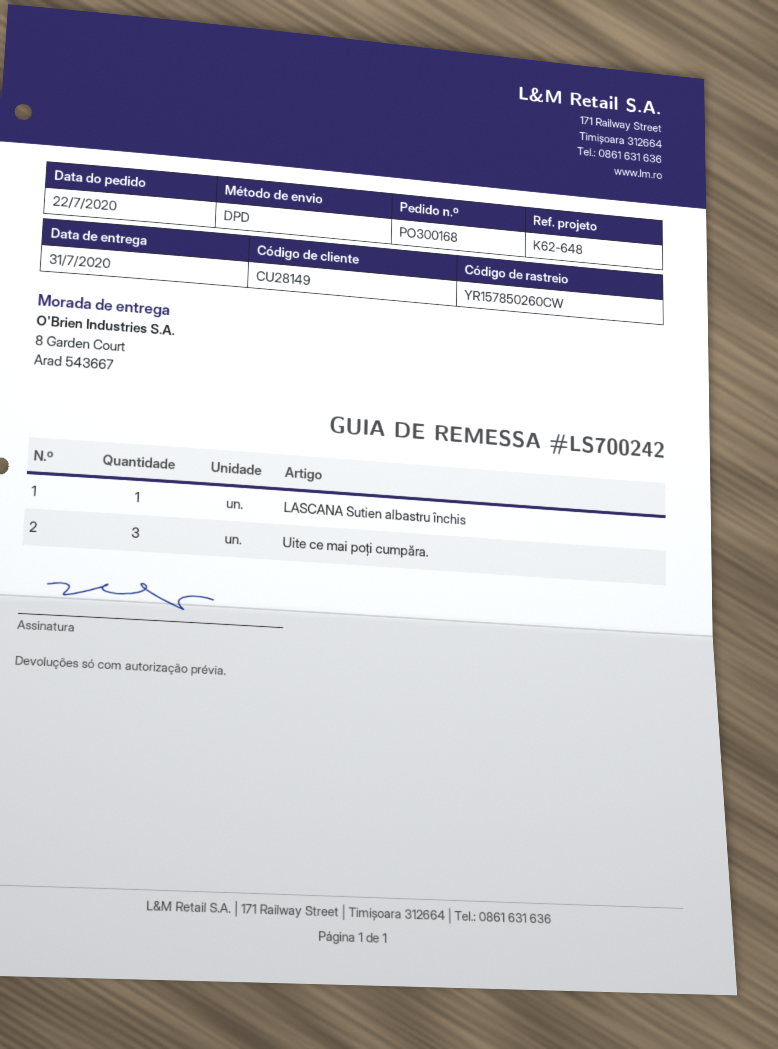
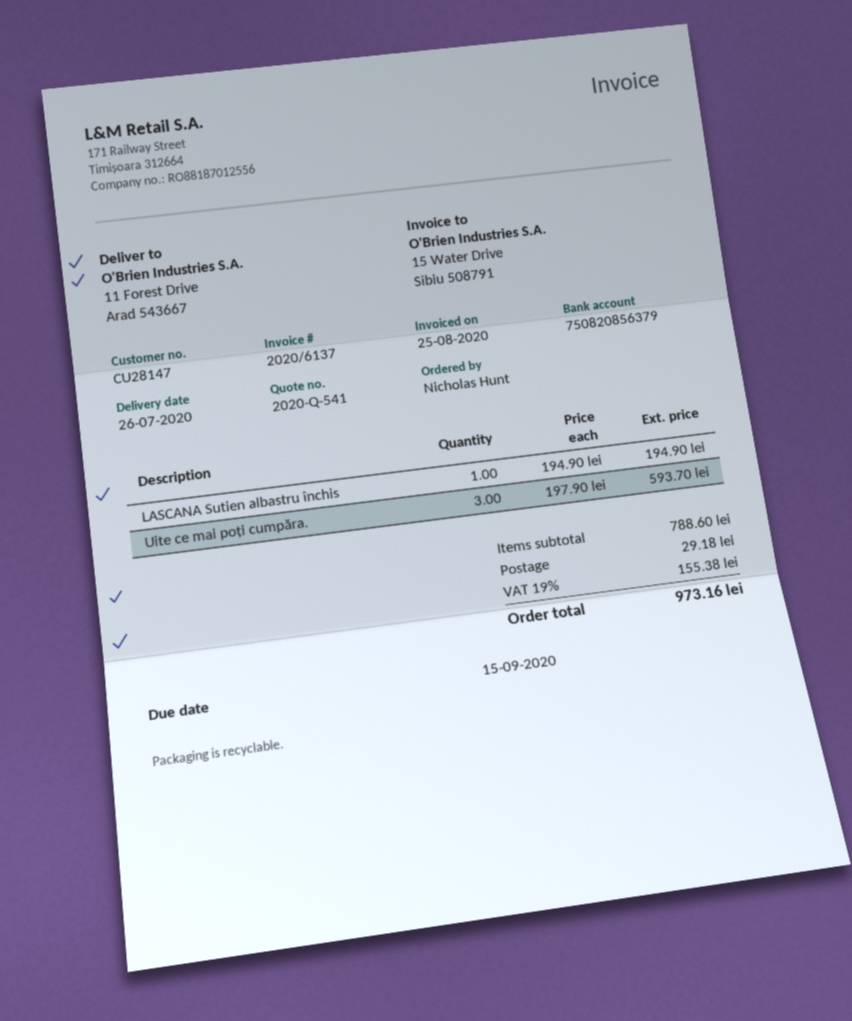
delivery date: 2020-07-31 -> 2020-07-26
customer number: CU28149 -> CU28147
ship to: 8 Garden Court, Arad 543667 -> 11 Forest Drive, Arad 543667

